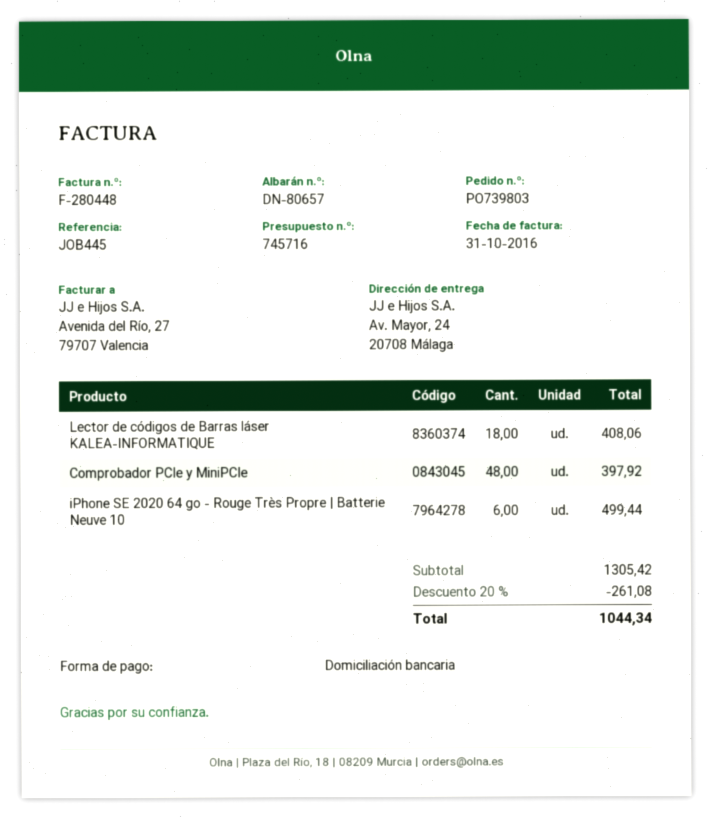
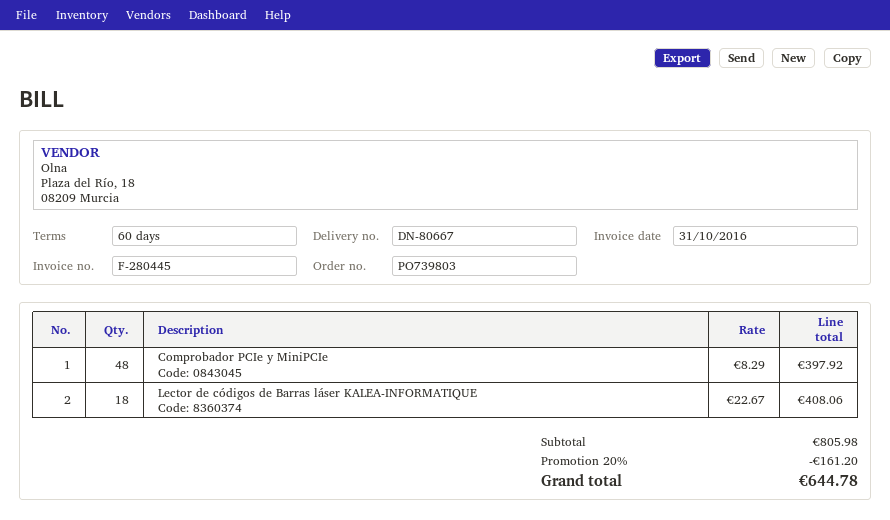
delivery note number: DN-80657 -> DN-80667
invoice number: F-280448 -> F-280445
iPhone SE 2020 64 go - Rouge Très Propre | Batterie Neuve 10: 6 for 499.44 -> none
subtotal: 1305.42 -> 805.98
discount: 20% = 261.08 -> 20% = 161.20
total: 1044.34 -> 644.78

